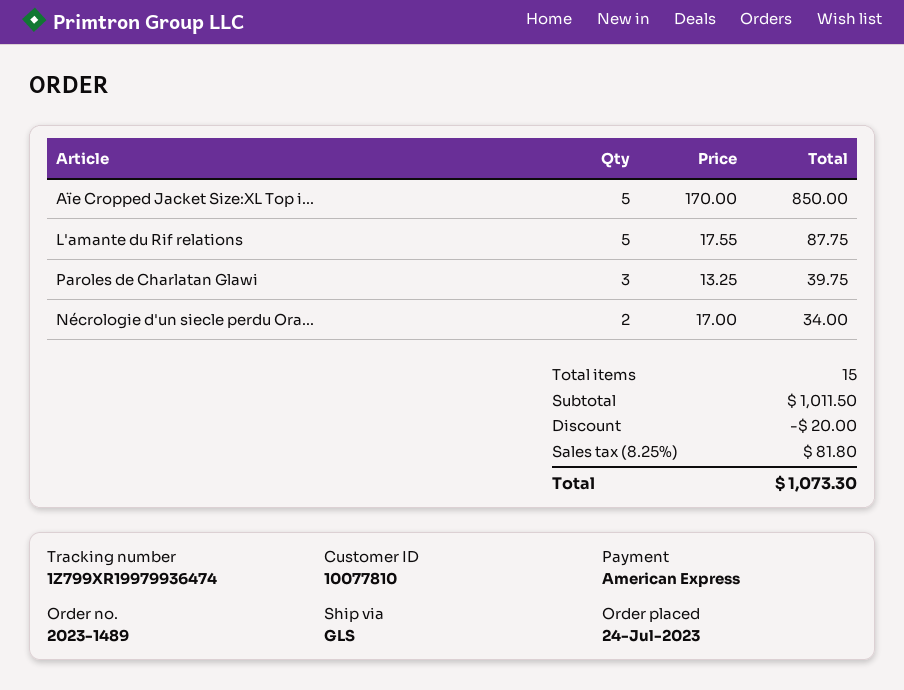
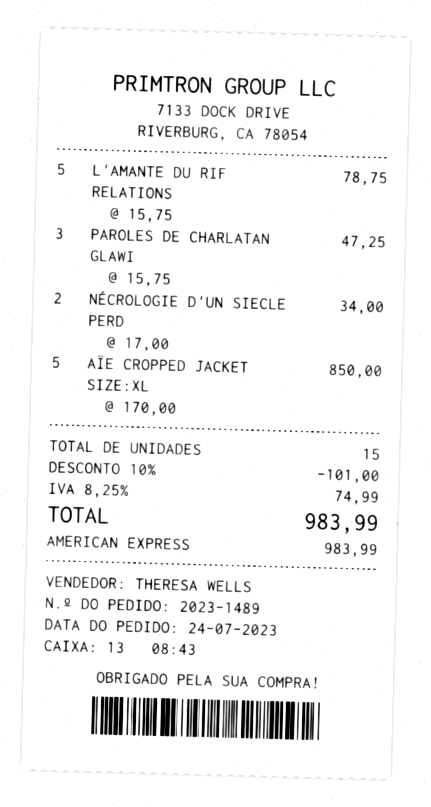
L'amante du Rif relations: 5 x 17.55 = 87.75 -> 5 x 15.75 = 78.75
Paroles de Charlatan Glawi: 3 x 13.25 = 39.75 -> 3 x 15.75 = 47.25
discount: 20.00 -> 101.00
tax: 8.25% = 81.80 -> 8.25% = 74.99
total: 1073.30 -> 983.99

